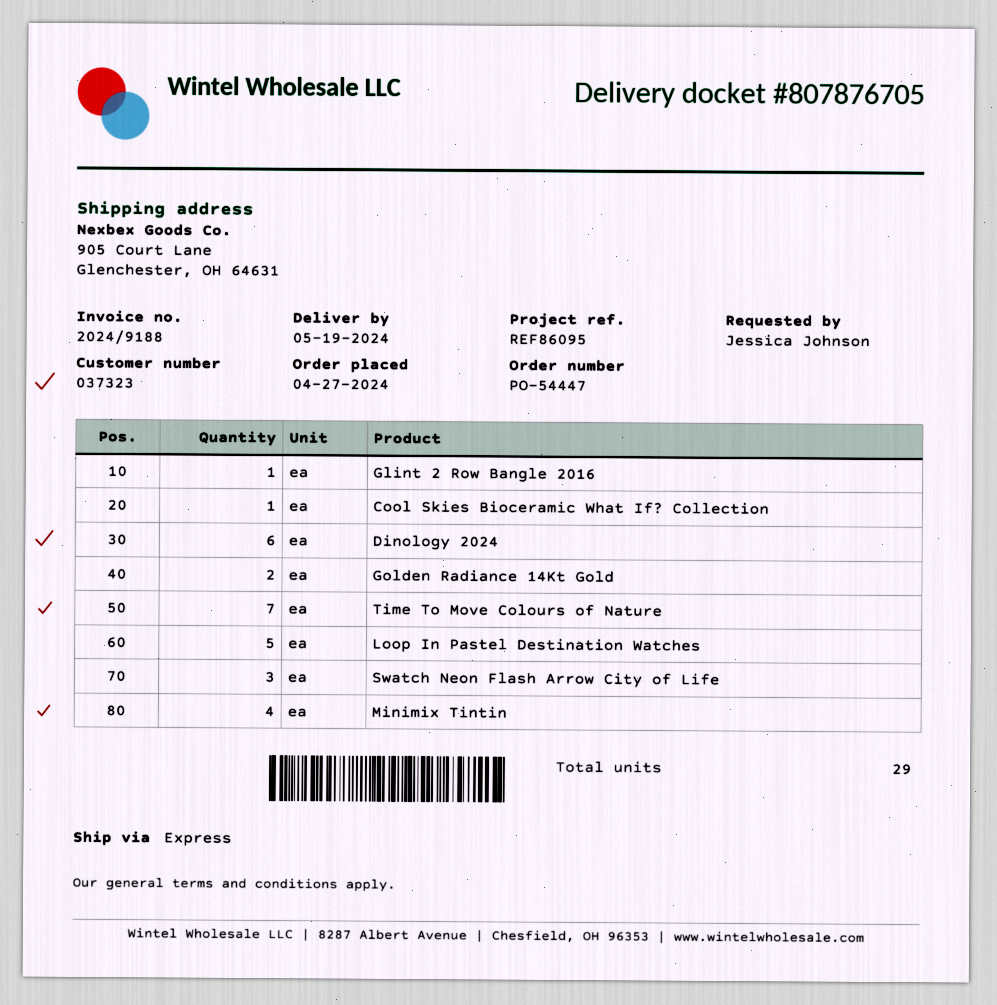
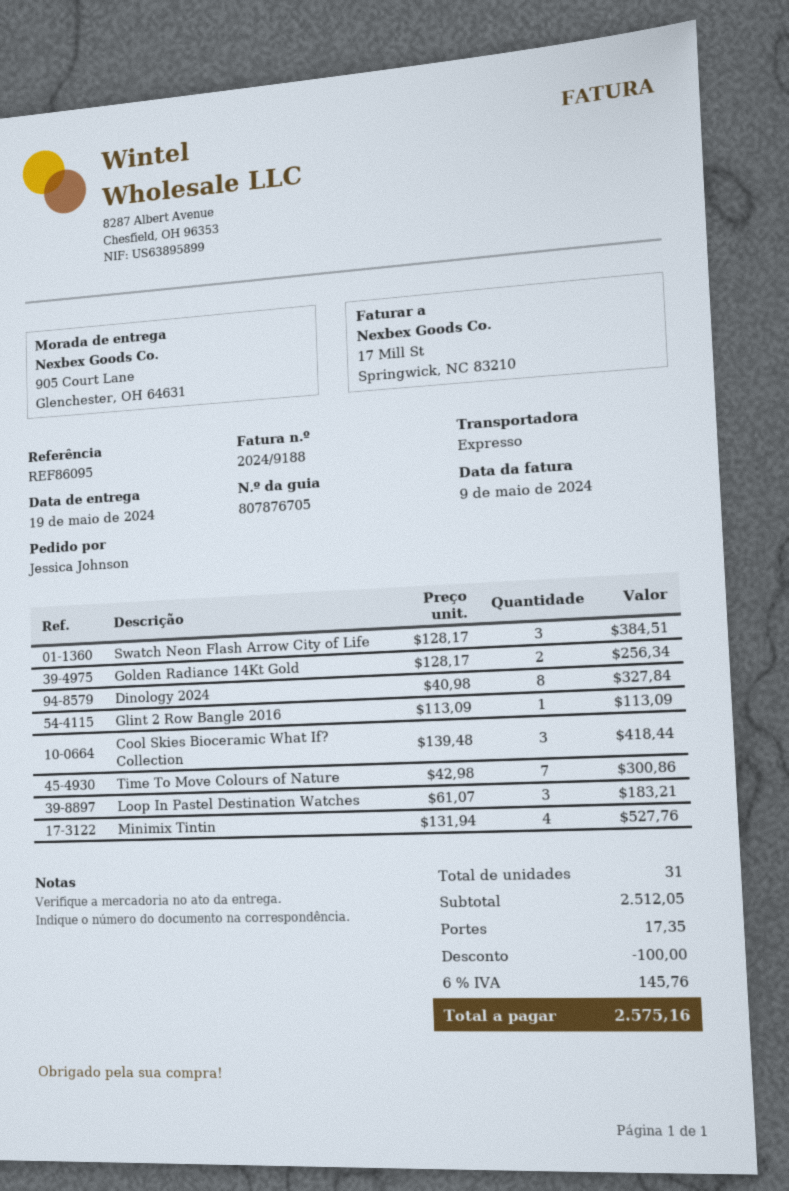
Cool Skies Bioceramic What If? Collection: 1 -> 3
Dinology 2024: 6 -> 8
Loop In Pastel Destination Watches: 5 -> 3
total quantity: 29 -> 31

